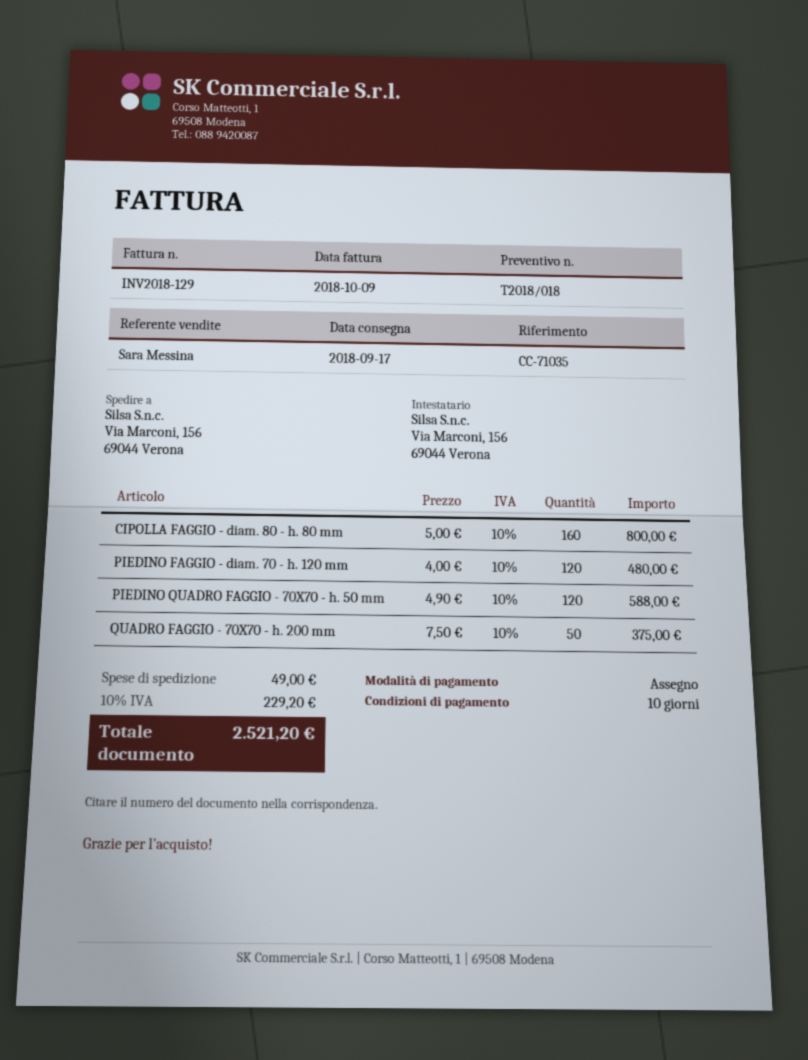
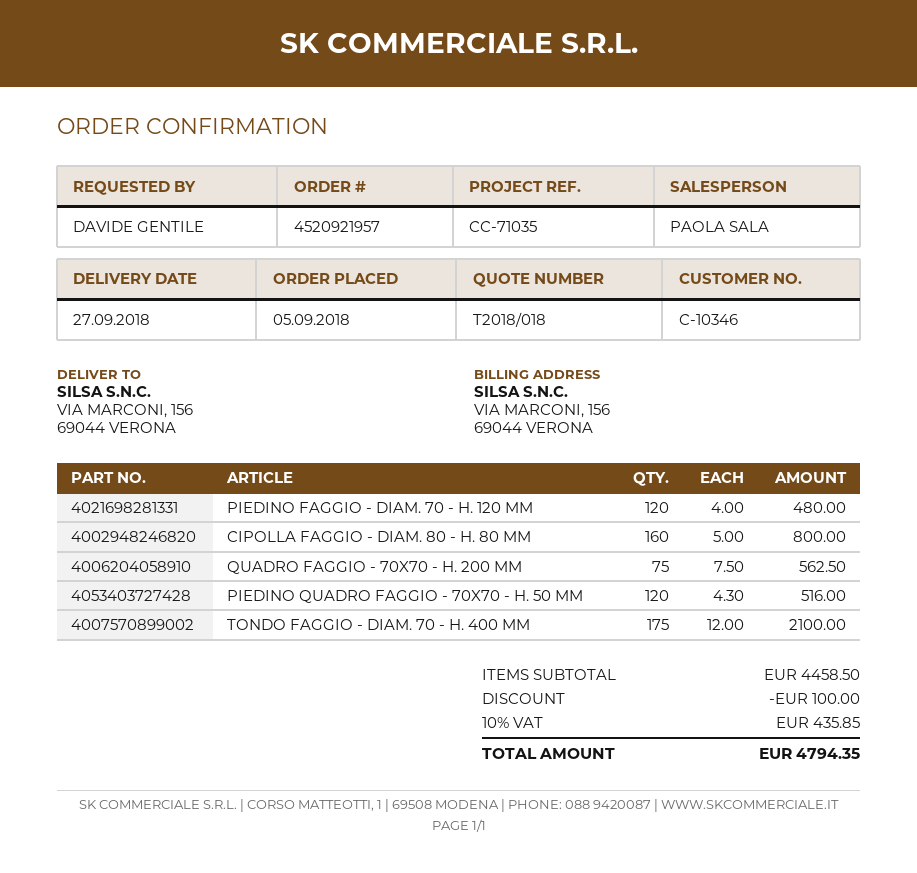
delivery date: 2018-09-17 -> 2018-09-27
sales rep: Sara Messina -> PAOLA SALA
PIEDINO QUADRO FAGGIO - 70X70 - h. 50 mm: 120 x 4.90 = 588.00 -> 120 x 4.30 = 516.00
QUADRO FAGGIO - 70X70 - h. 200 mm: 50 x 7.50 = 375.00 -> 75 x 7.50 = 562.50
TONDO FAGGIO - DIAM. 70 - H. 400 MM: none -> 175 x 12.00 = 2100.00
discount: none -> 100.00
shipping: 49.00 -> none
tax: 10% = 229.20 -> 10% = 435.85
total: 2521.20 -> 4794.35

